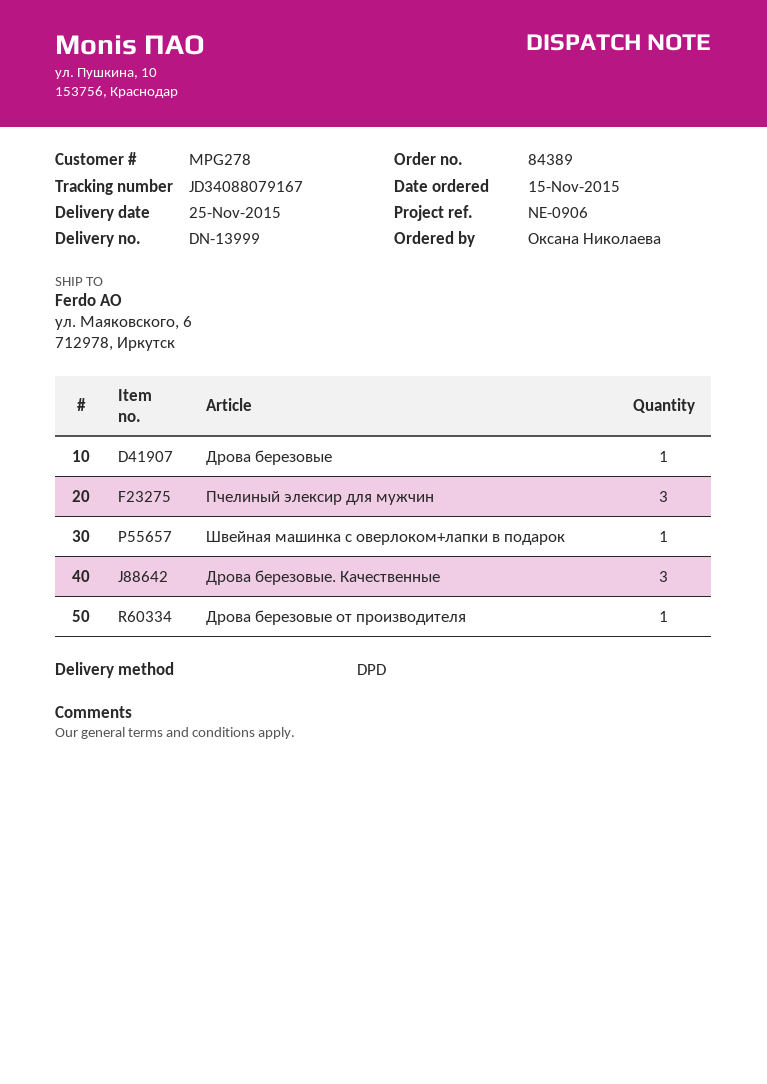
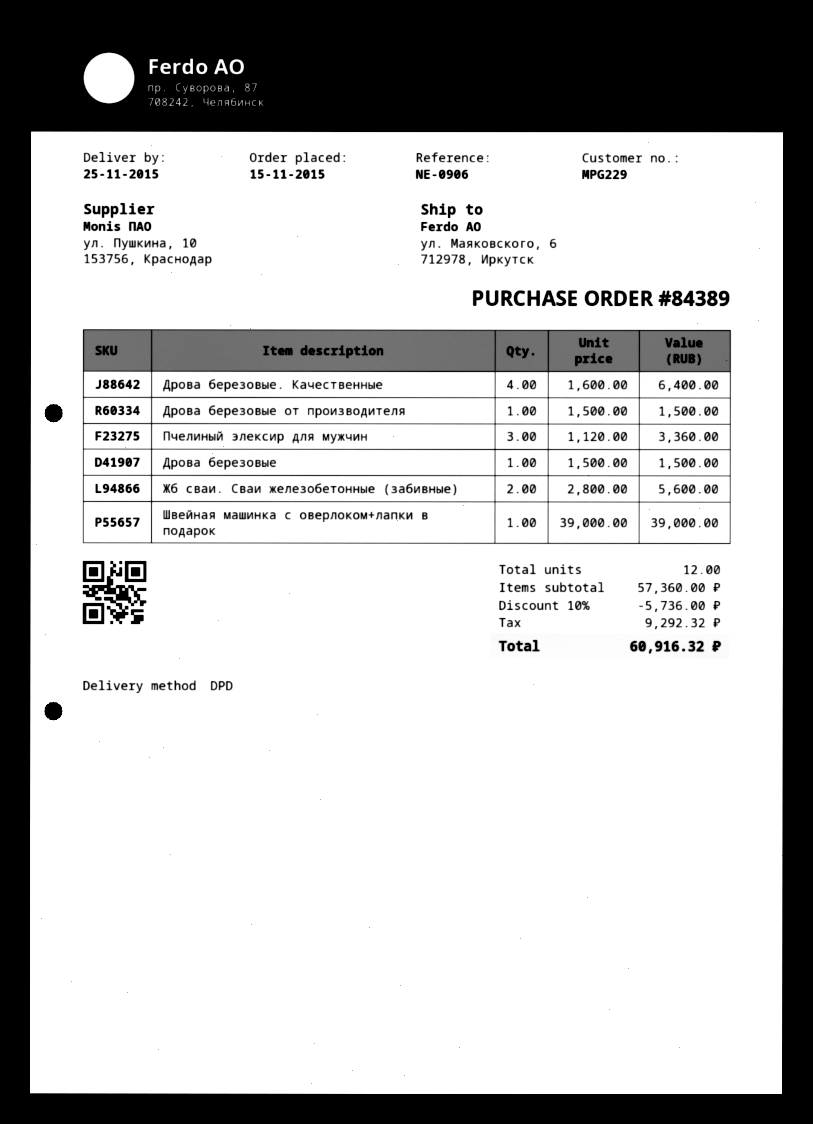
customer number: MPG278 -> MPG229
Дрова березовые. Качественные: 3 -> 4
Жб сваи. Сваи железобетонные (забивные): none -> 2

